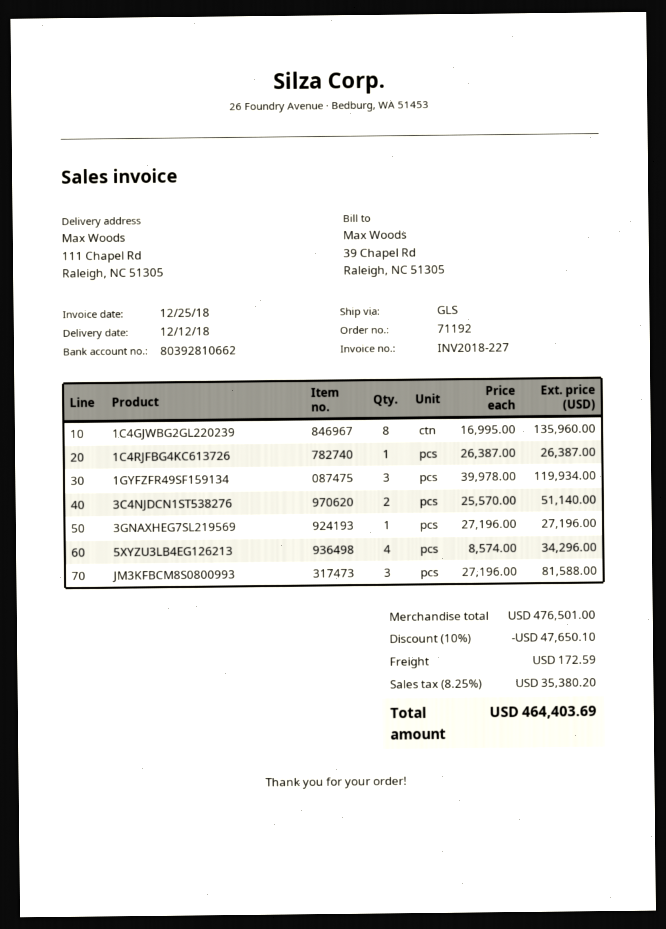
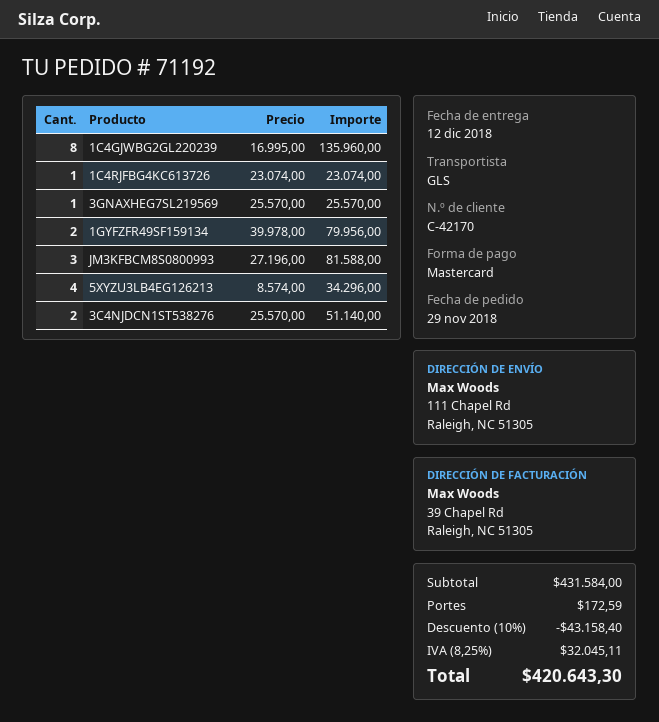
1C4RJFBG4KC613726: 1 x 26387.00 = 26387.00 -> 1 x 23074.00 = 23074.00
1GYFZFR49SF159134: 3 x 39978.00 = 119934.00 -> 2 x 39978.00 = 79956.00
3GNAXHEG7SL219569: 1 x 27196.00 = 27196.00 -> 1 x 25570.00 = 25570.00
subtotal: 476501.00 -> 431584.00
discount: 10% = 47650.10 -> 10% = 43158.40
tax: 8.25% = 35380.20 -> 8.25% = 32045.11
total: 464403.69 -> 420643.30

